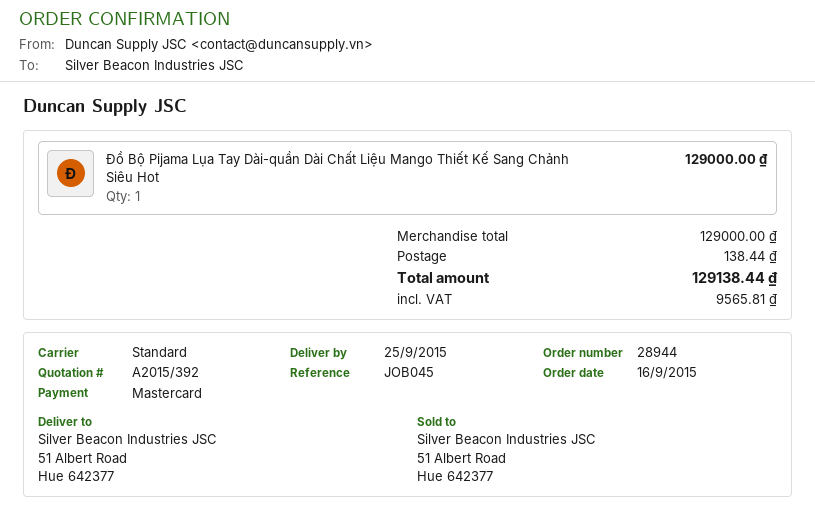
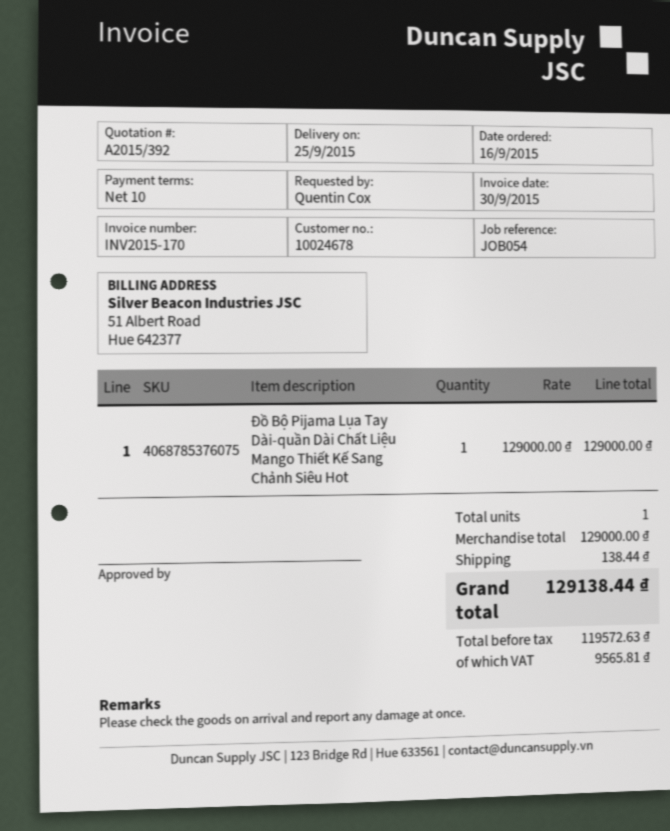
reference: JOB045 -> JOB054

